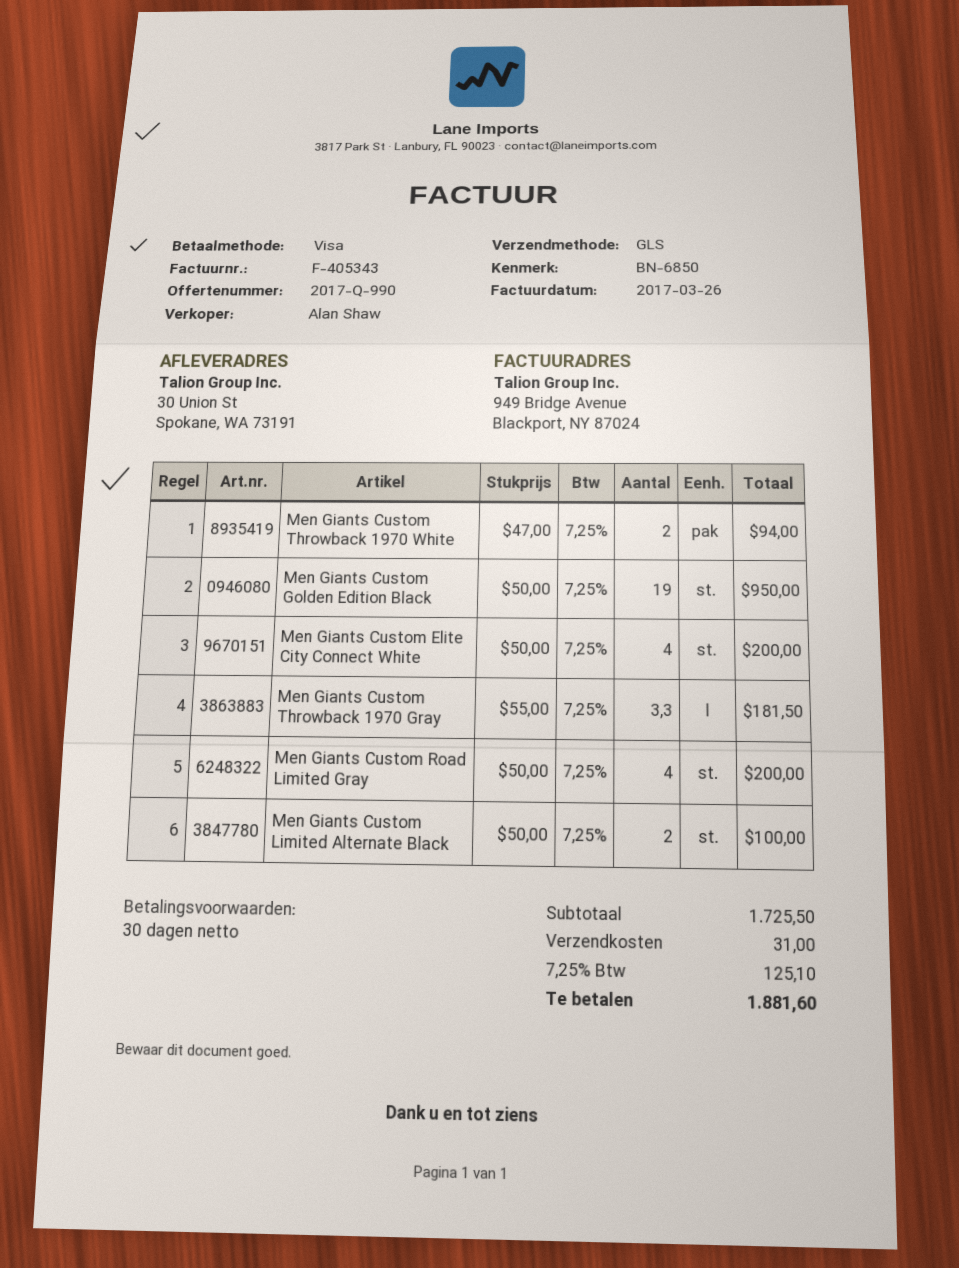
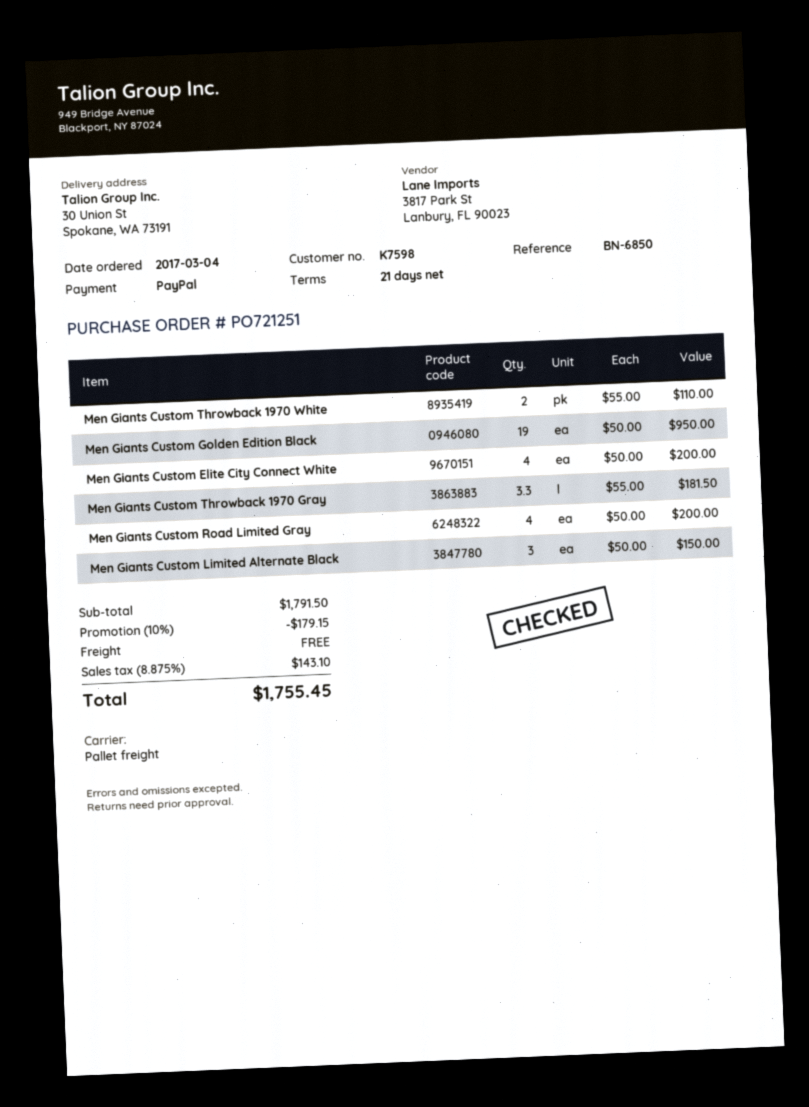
payment terms: 30 days -> 21 days
payment method: Visa -> PayPal
shipping method: GLS -> pallet freight
Men Giants Custom Throwback 1970 White: 2 x 47.00 = 94.00 -> 2 x 55.00 = 110.00
Men Giants Custom Limited Alternate Black: 2 x 50.00 = 100.00 -> 3 x 50.00 = 150.00
subtotal: 1725.50 -> 1791.50
discount: none -> 10% = 179.15
shipping: 31.00 -> 0.00
tax: 7.25% = 125.10 -> 8.875% = 143.10
total: 1881.60 -> 1755.45

